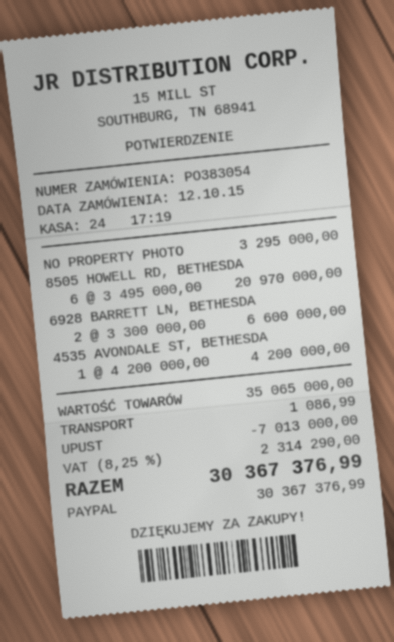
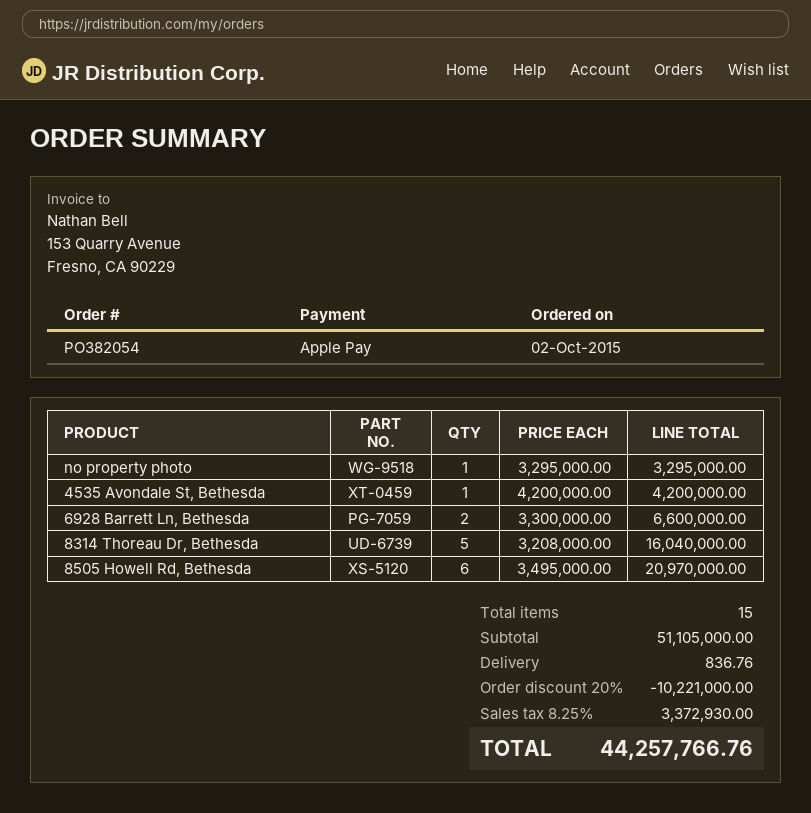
order number: PO383054 -> PO382054
order date: 2015-10-12 -> 2015-10-02
payment method: PayPal -> Apple Pay
8314 Thoreau Dr, Bethesda: none -> 5 x 3208000.00 = 16040000.00
subtotal: 35065000.00 -> 51105000.00
discount: 7013000.00 -> 10221000.00
shipping: 1086.99 -> 836.76
tax: 8.25% = 2314290.00 -> 8.25% = 3372930.00
total: 30367376.99 -> 44257766.76

